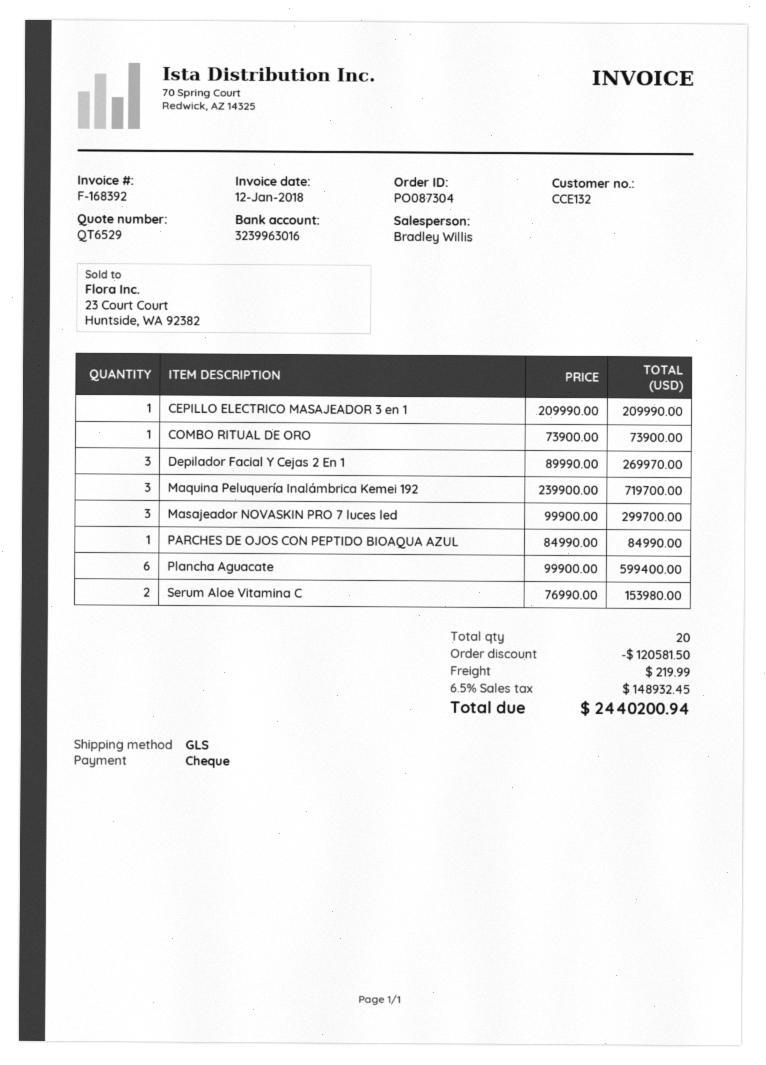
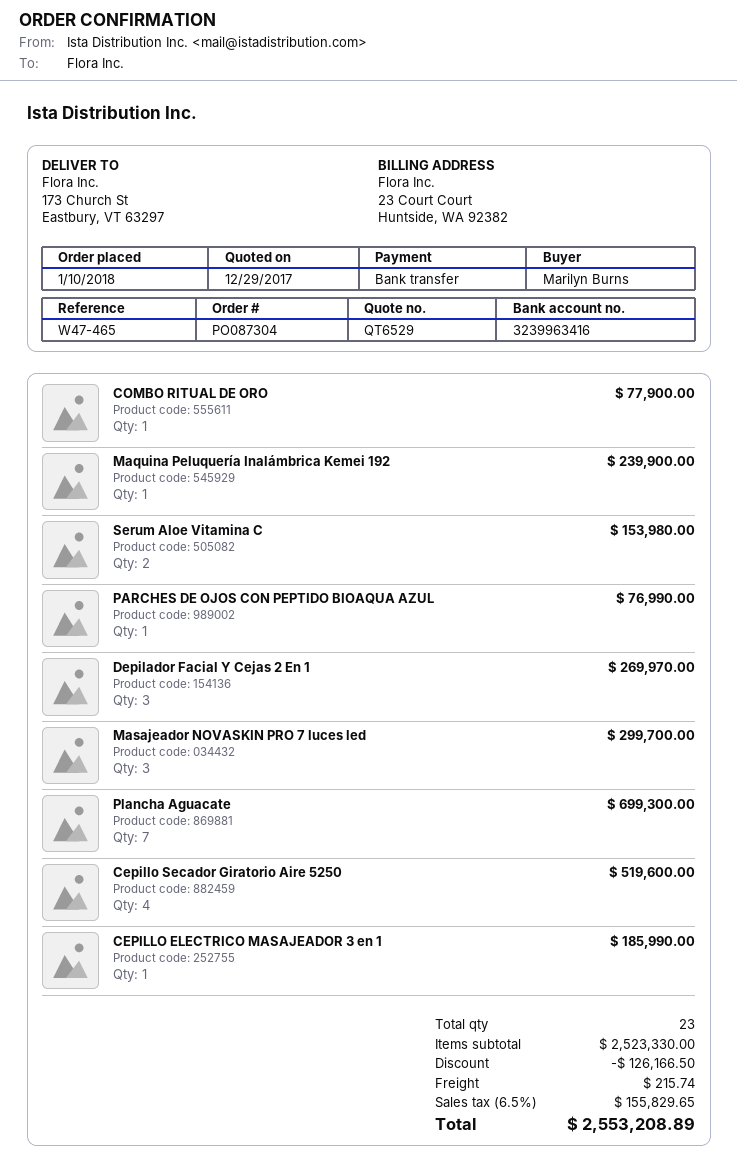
payment method: cheque -> bank transfer
bank account: 3239963016 -> 3239963416
CEPILLO ELECTRICO MASAJEADOR 3 en 1: 1 for 209990.00 -> 1 for 185990.00
COMBO RITUAL DE ORO: 1 for 73900.00 -> 1 for 77900.00
Maquina Peluquería Inalámbrica Kemei 192: 3 for 719700.00 -> 1 for 239900.00
PARCHES DE OJOS CON PEPTIDO BIOAQUA AZUL: 1 for 84990.00 -> 1 for 76990.00
Plancha Aguacate: 6 for 599400.00 -> 7 for 699300.00
Cepillo Secador Giratorio Aire 5250: none -> 4 for 519600.00
total quantity: 20 -> 23
discount: 120581.50 -> 126166.50
shipping: 219.99 -> 215.74
tax: 6.5% = 148932.45 -> 6.5% = 155829.65
total: 2440200.94 -> 2553208.89

